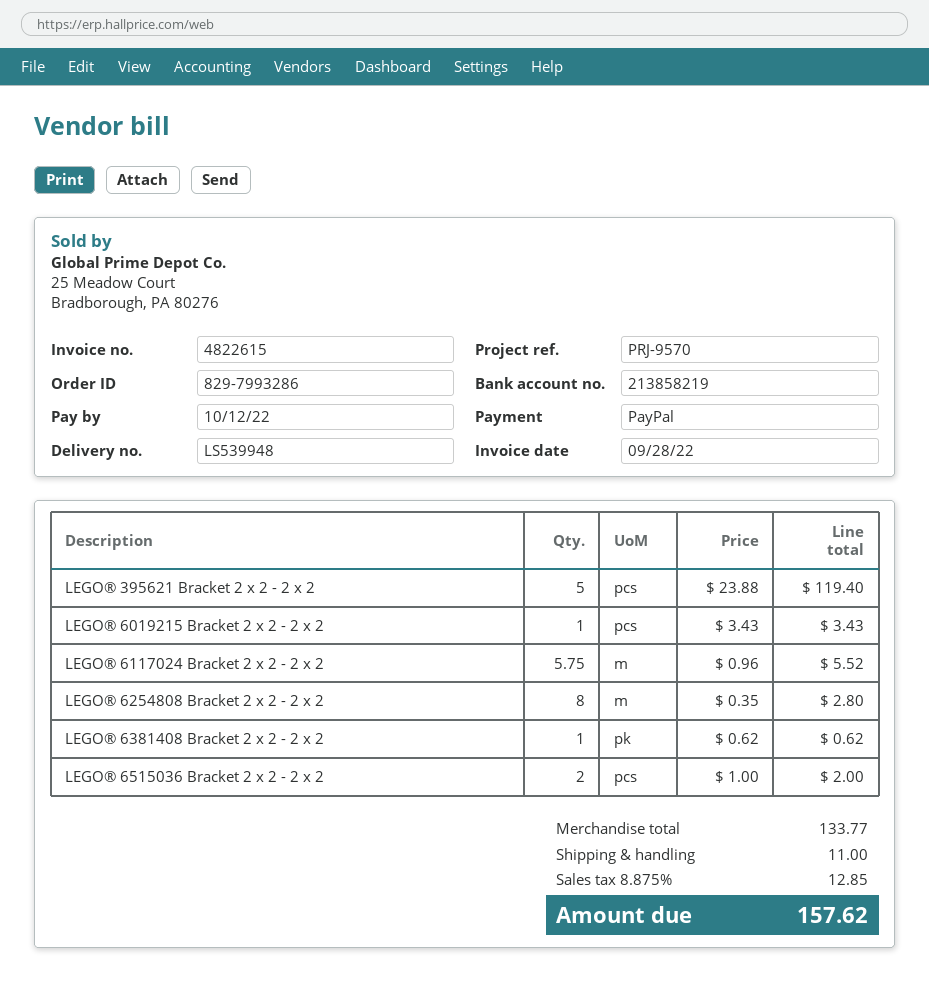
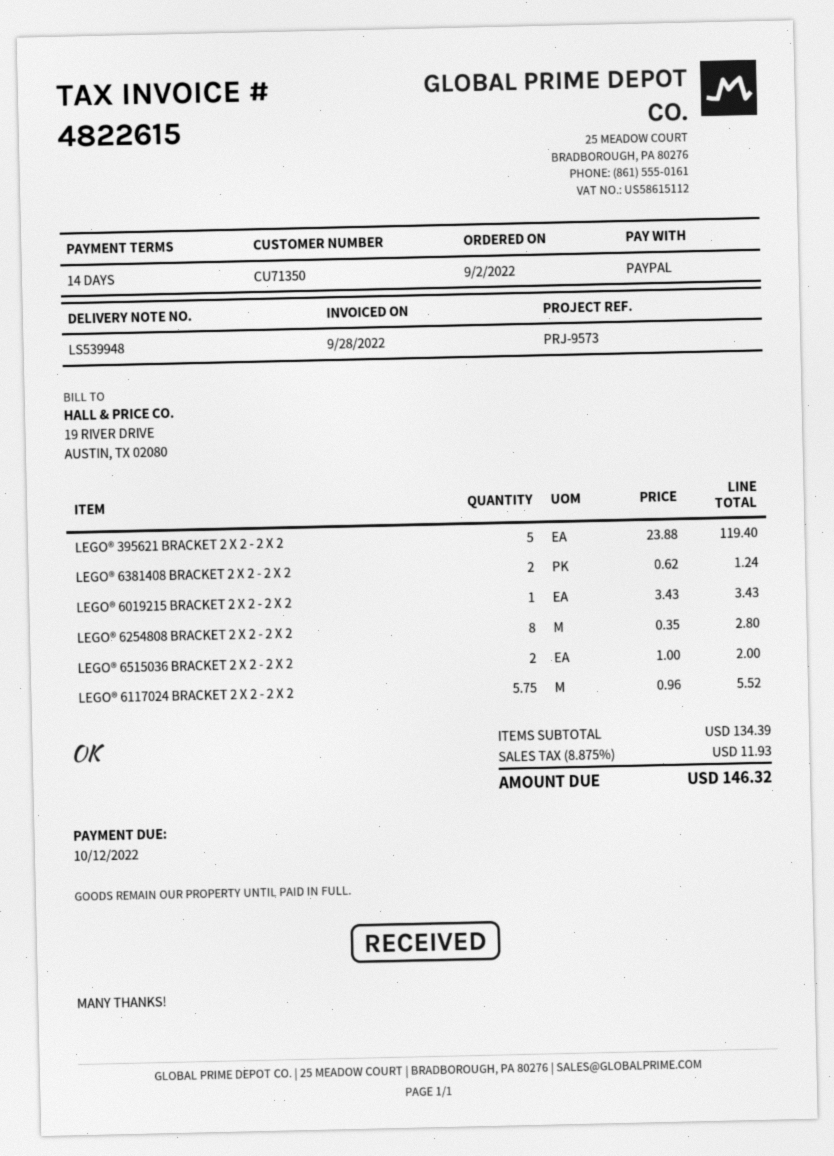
reference: PRJ-9570 -> PRJ-9573
LEGO® 6381408 Bracket 2 x 2 - 2 x 2: 1 x 0.62 = 0.62 -> 2 x 0.62 = 1.24
subtotal: 133.77 -> 134.39
shipping: 11.00 -> none
tax: 8.875% = 12.85 -> 8.875% = 11.93
total: 157.62 -> 146.32

